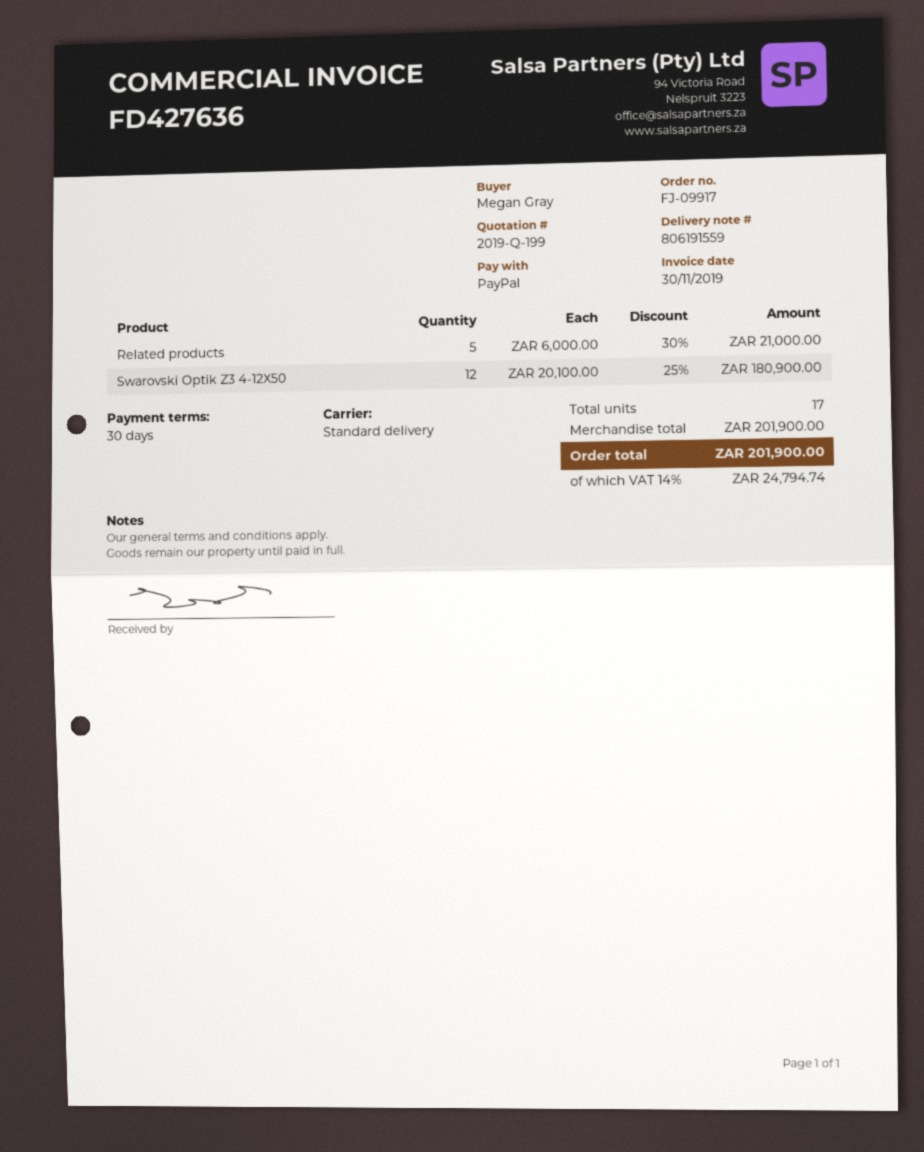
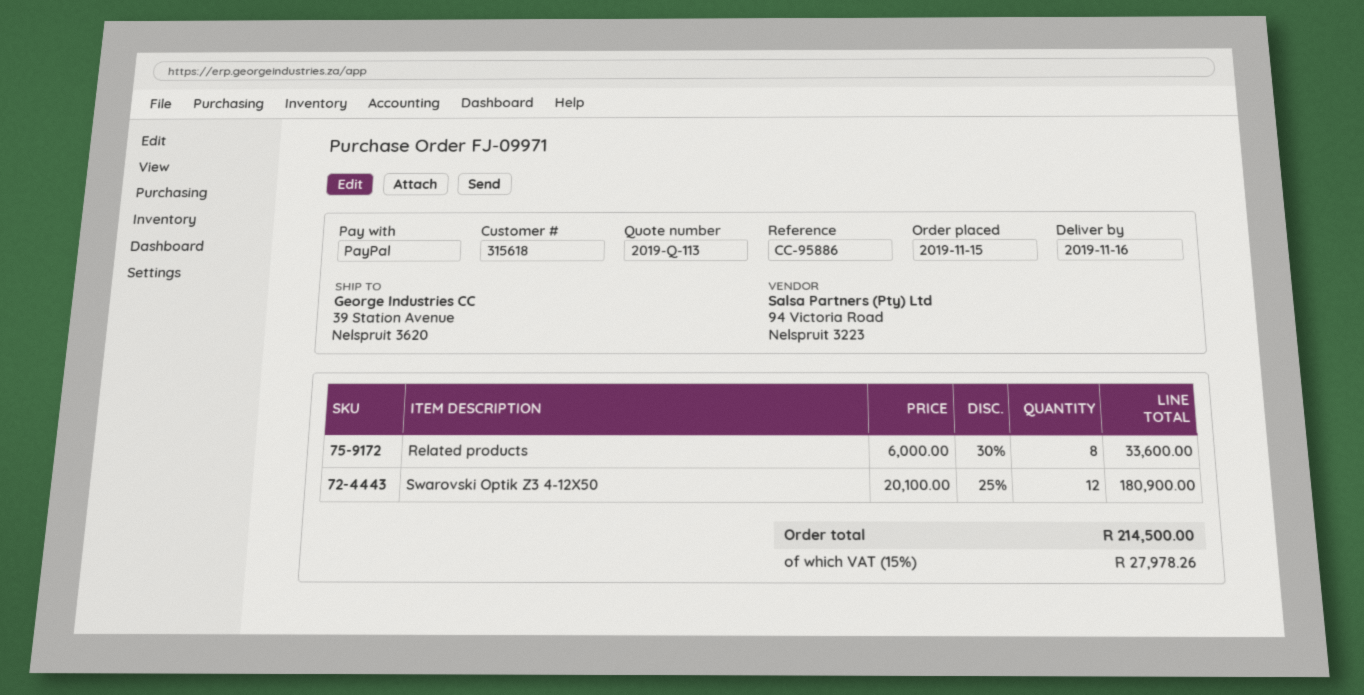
quote number: 2019-Q-199 -> 2019-Q-113
order number: FJ-09917 -> FJ-09971
Related products: 5 x 6000.00 - 30% = 21000.00 -> 8 x 6000.00 - 30% = 33600.00
tax: 14% = 24794.74 -> 15% = 27978.26
total: 201900.00 -> 214500.00

